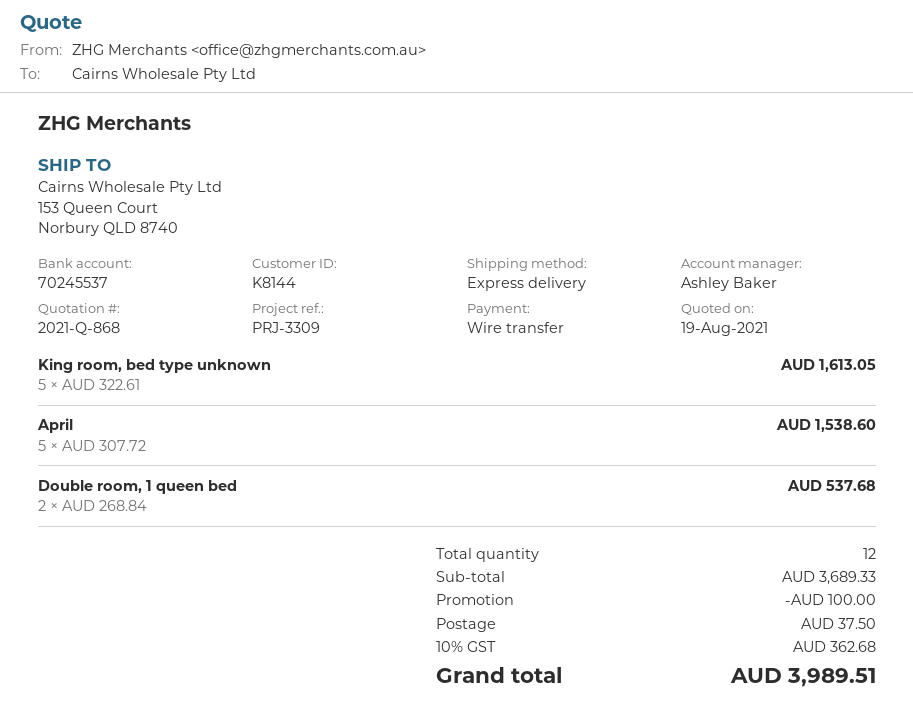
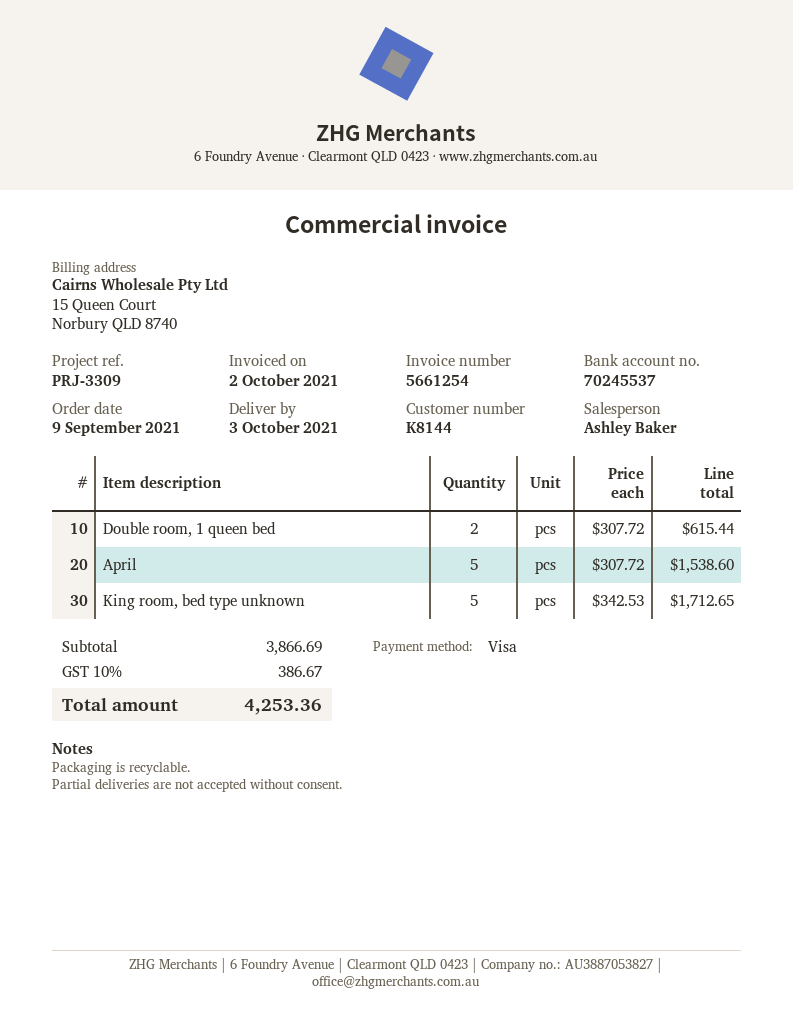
payment method: bank transfer -> Visa
King room, bed type unknown: 5 x 322.61 = 1613.05 -> 5 x 342.53 = 1712.65
Double room, 1 queen bed: 2 x 268.84 = 537.68 -> 2 x 307.72 = 615.44
subtotal: 3689.33 -> 3866.69
discount: 100.00 -> none
shipping: 37.50 -> none
tax: 10% = 362.68 -> 10% = 386.67
total: 3989.51 -> 4253.36

